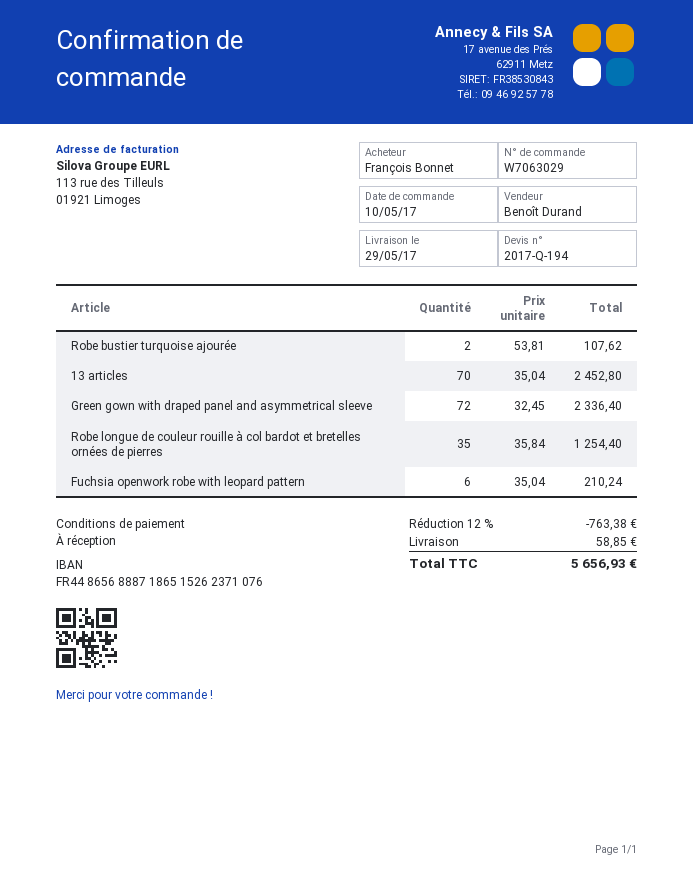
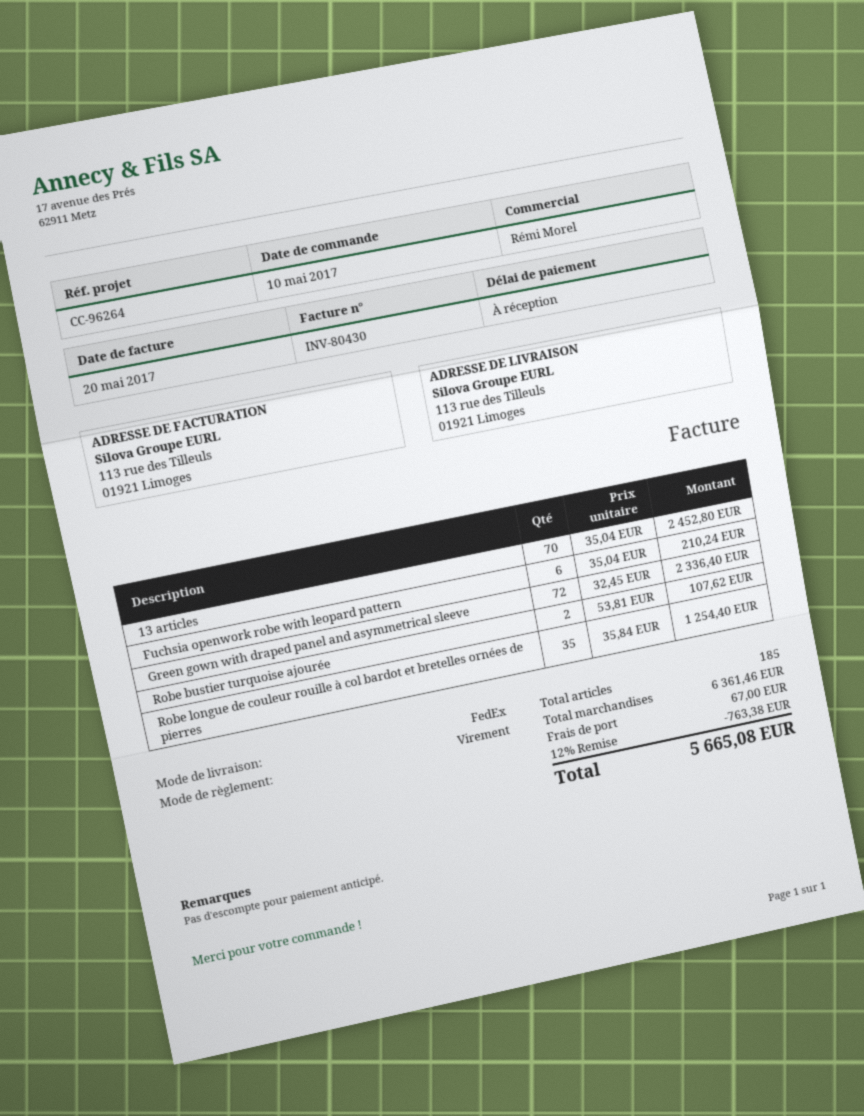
sales rep: Benoît Durand -> Rémi Morel
shipping: 58.85 -> 67.00
total: 5656.93 -> 5665.08

